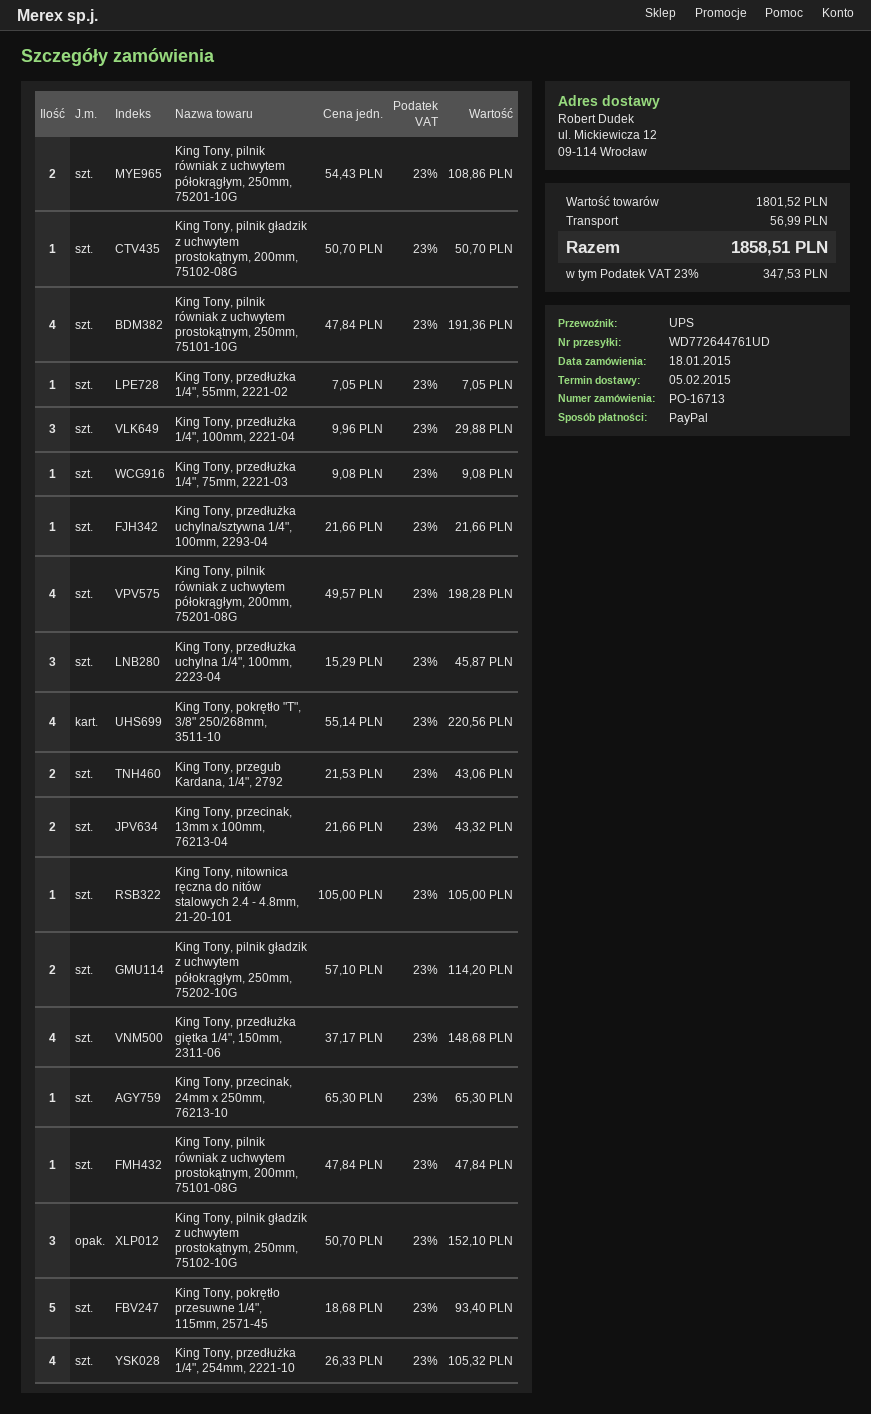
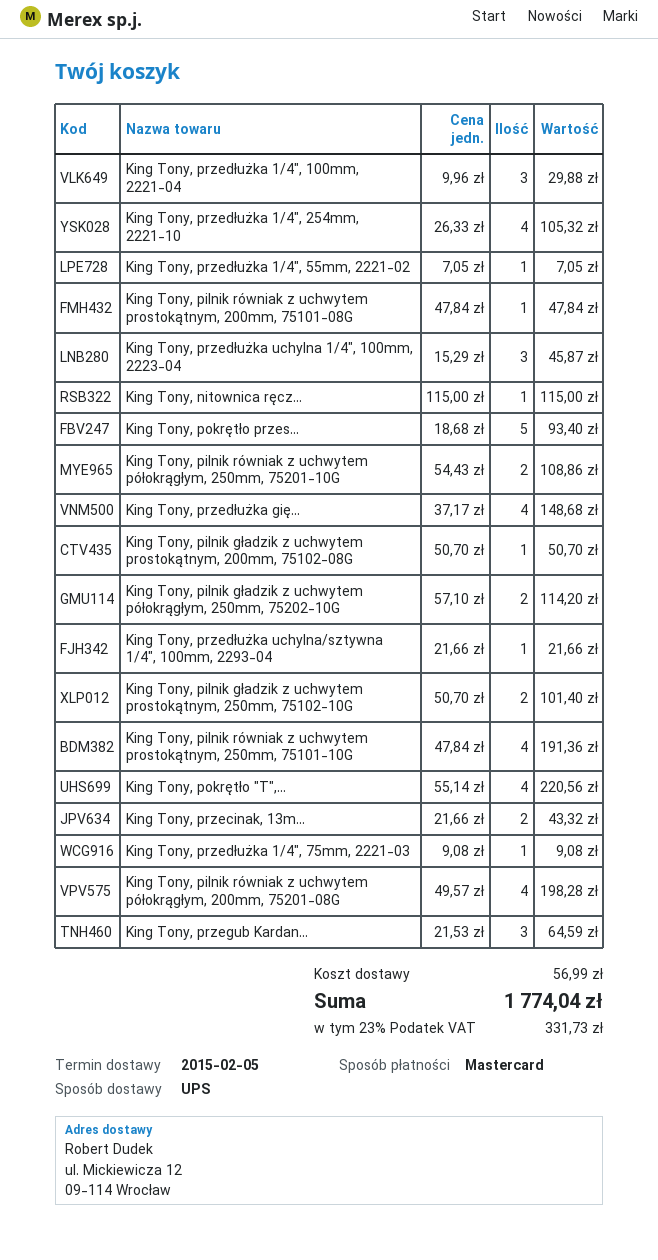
payment method: PayPal -> Mastercard
King Tony, przegub Kardana, 1/4", 2792: 2 x 21.53 = 43.06 -> 3 x 21.53 = 64.59
King Tony, nitownica ręczna do nitów stalowych 2.4 - 4.8mm, 21-20-101: 1 x 105.00 = 105.00 -> 1 x 115.00 = 115.00
King Tony, przecinak, 24mm x 250mm, 76213-10: 1 x 65.30 = 65.30 -> none
King Tony, pilnik gładzik z uchwytem prostokątnym, 250mm, 75102-10G: 3 x 50.70 = 152.10 -> 2 x 50.70 = 101.40
tax: 23% = 347.53 -> 23% = 331.73
total: 1858.51 -> 1774.04

